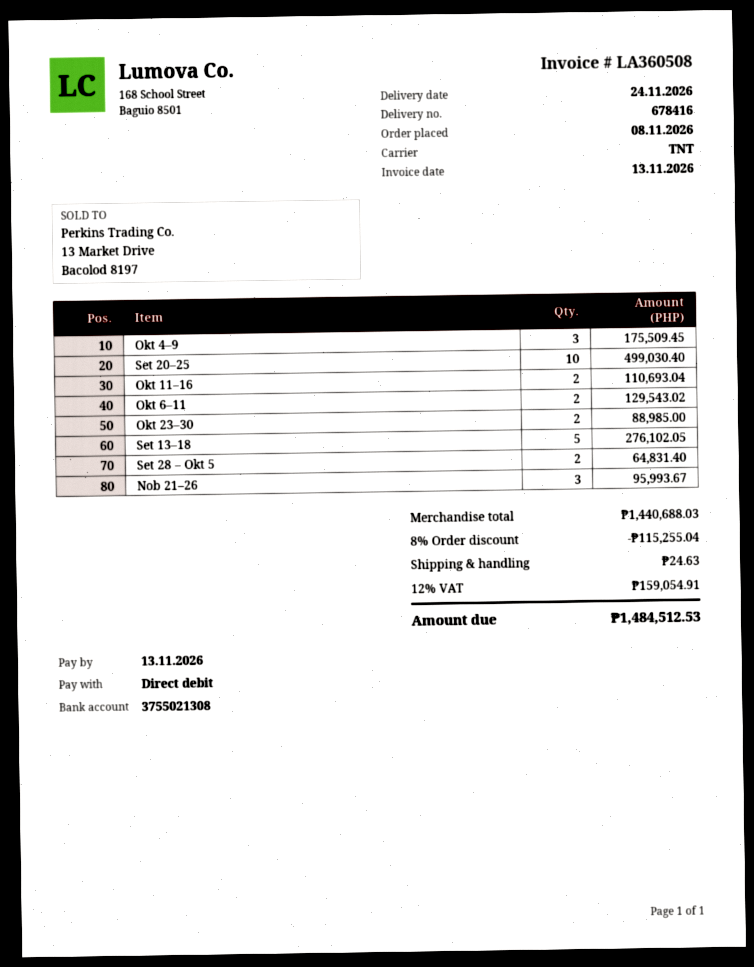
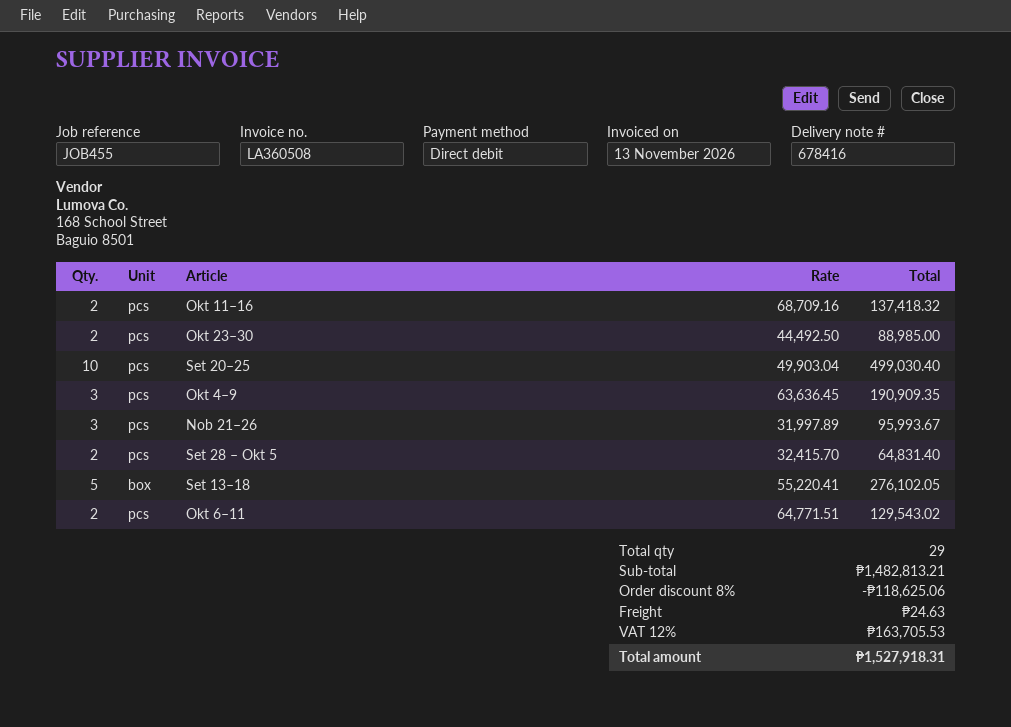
Okt 4–9: 3 for 175509.45 -> 3 for 190909.35
Okt 11–16: 2 for 110693.04 -> 2 for 137418.32
subtotal: 1440688.03 -> 1482813.21
discount: 8% = 115255.04 -> 8% = 118625.06
tax: 12% = 159054.91 -> 12% = 163705.53
total: 1484512.53 -> 1527918.31

